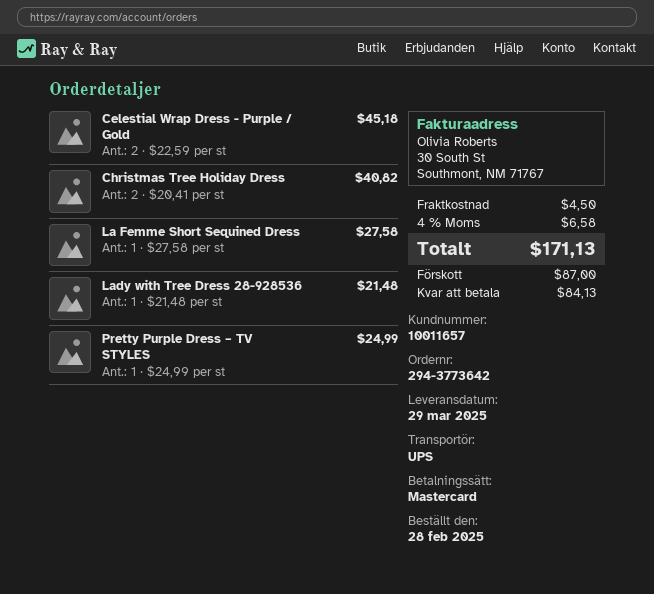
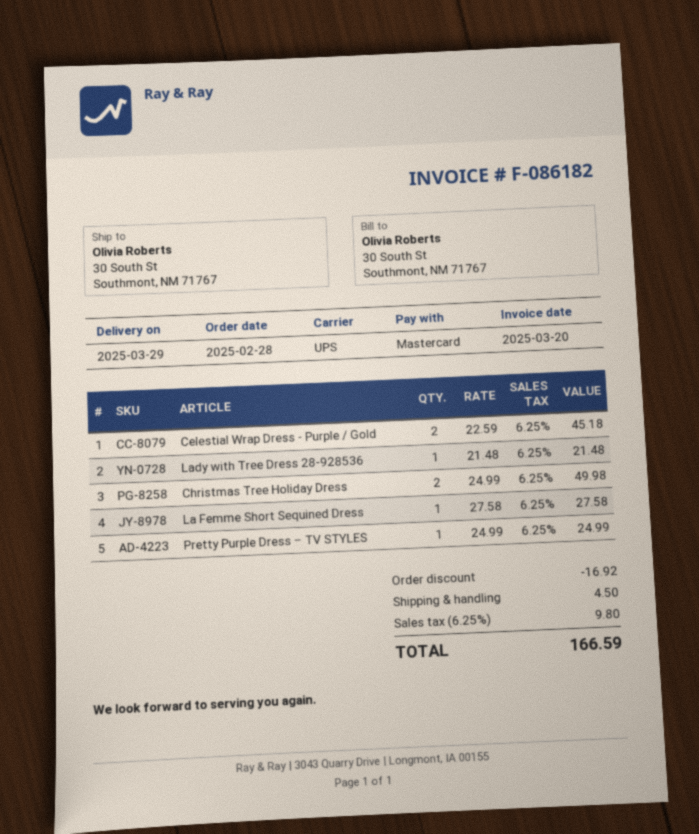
Christmas Tree Holiday Dress: 2 x 20.41 = 40.82 -> 2 x 24.99 = 49.98
discount: none -> 16.92
tax: 4% = 6.58 -> 6.25% = 9.80
total: 171.13 -> 166.59

